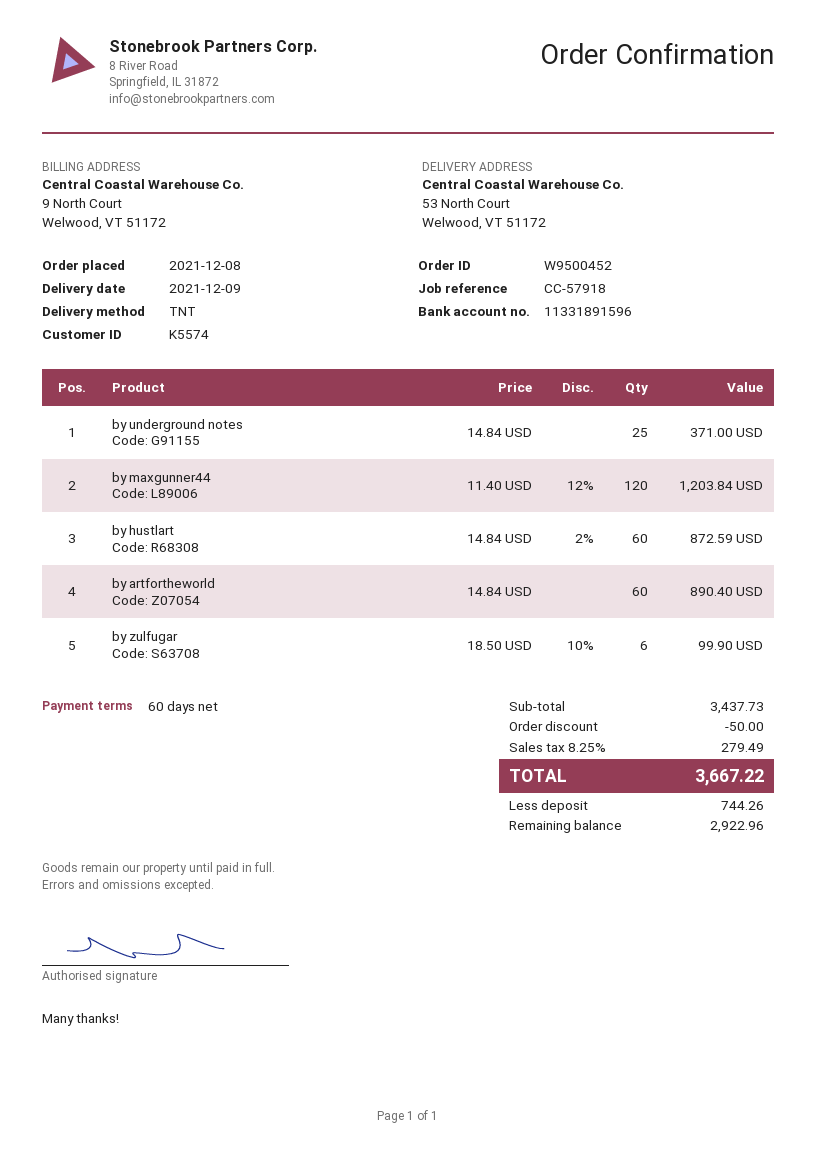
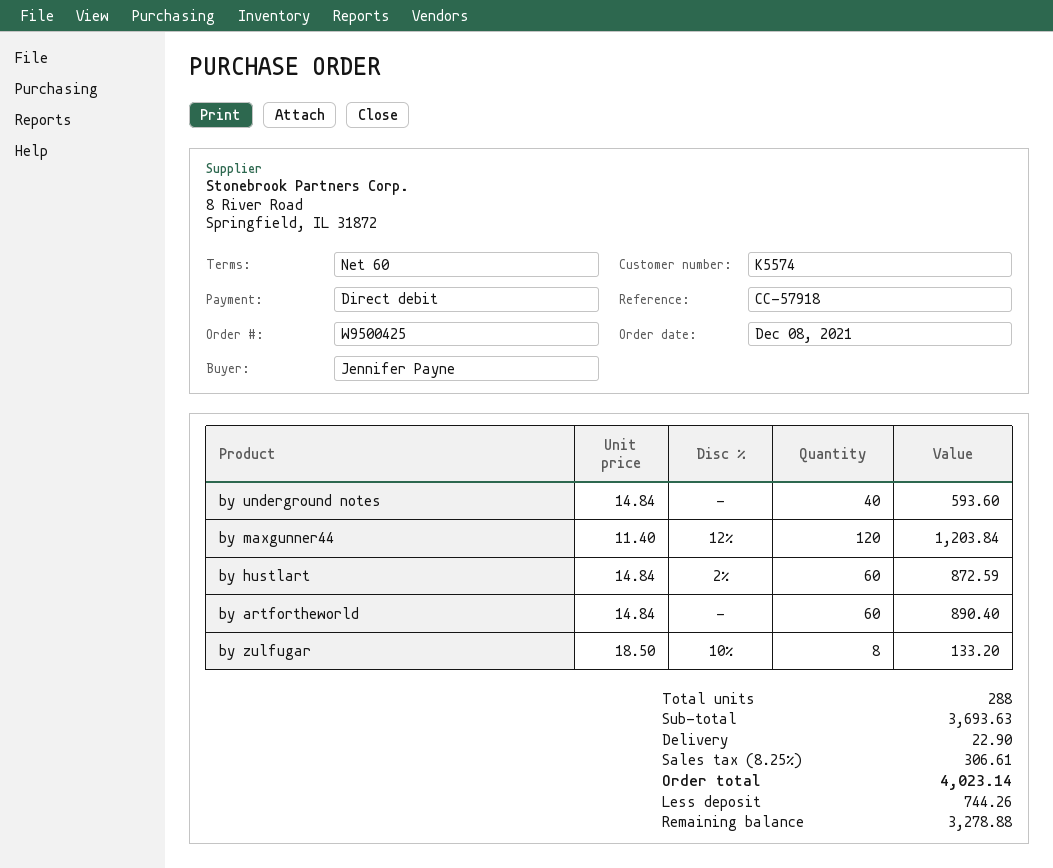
order number: W9500452 -> W9500425
by underground notes: 25 x 14.84 = 371.00 -> 40 x 14.84 = 593.60
by zulfugar: 6 x 18.50 - 10% = 99.90 -> 8 x 18.50 - 10% = 133.20
subtotal: 3437.73 -> 3693.63
discount: 50.00 -> none
shipping: none -> 22.90
tax: 8.25% = 279.49 -> 8.25% = 306.61
total: 3667.22 -> 4023.14
balance: 2922.96 -> 3278.88

